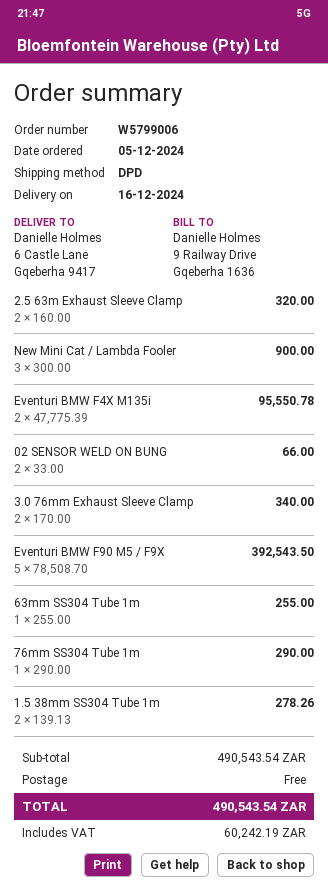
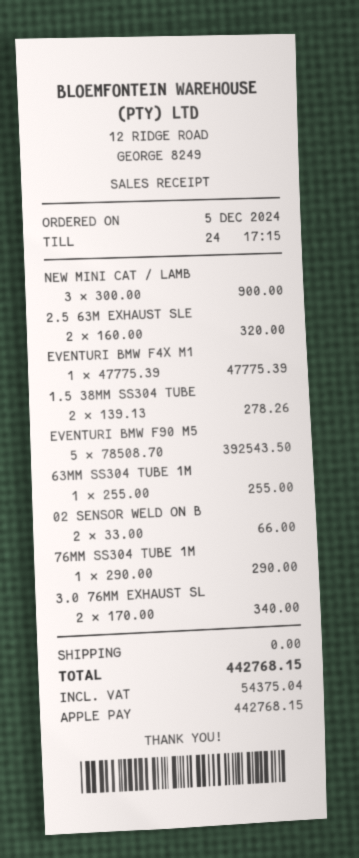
Eventuri BMW F4X M135i: 2 x 47775.39 = 95550.78 -> 1 x 47775.39 = 47775.39
tax: 60242.19 -> 54375.04
total: 490543.54 -> 442768.15

